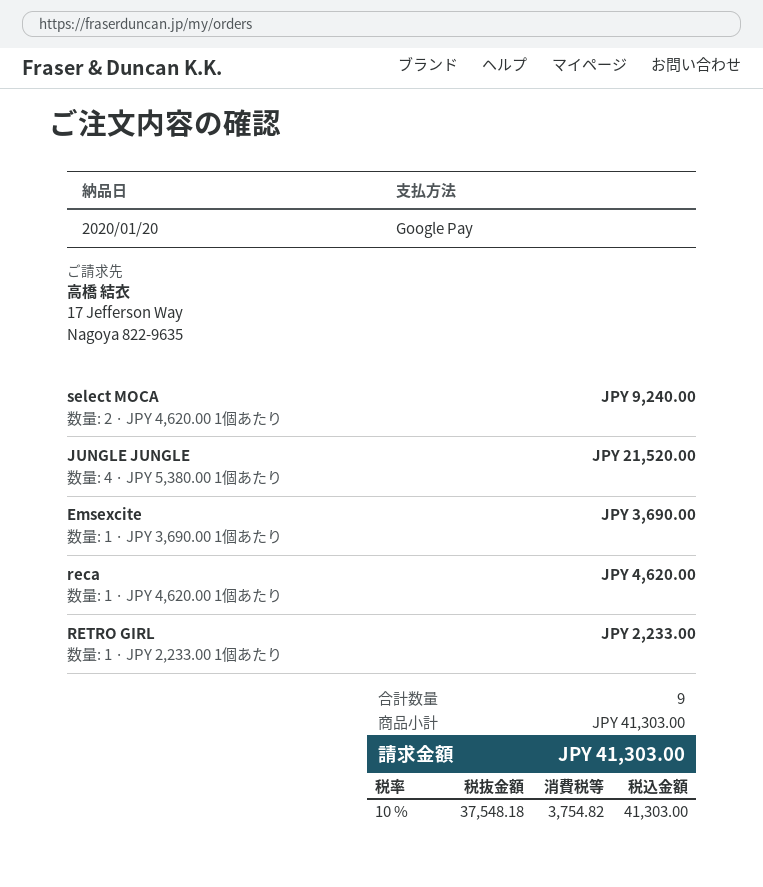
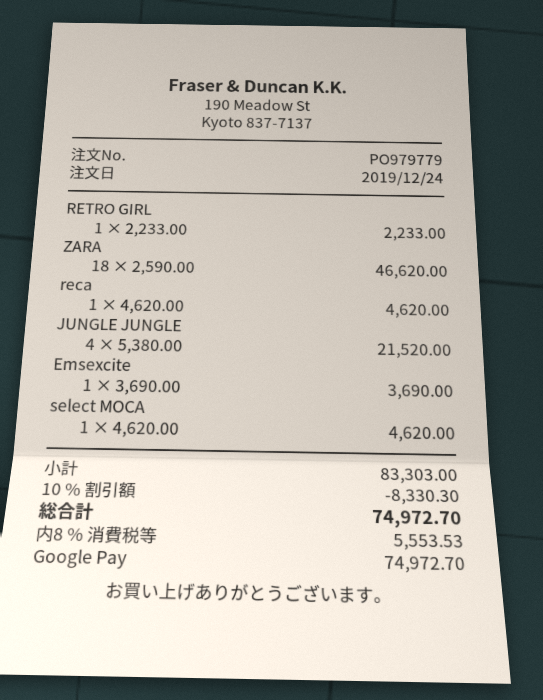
select MOCA: 2 x 4620.00 = 9240.00 -> 1 x 4620.00 = 4620.00
ZARA: none -> 18 x 2590.00 = 46620.00
subtotal: 41303.00 -> 83303.00
discount: none -> 10% = 8330.30
tax: 10% = 3754.82 -> 8% = 5553.53
total: 41303.00 -> 74972.70

